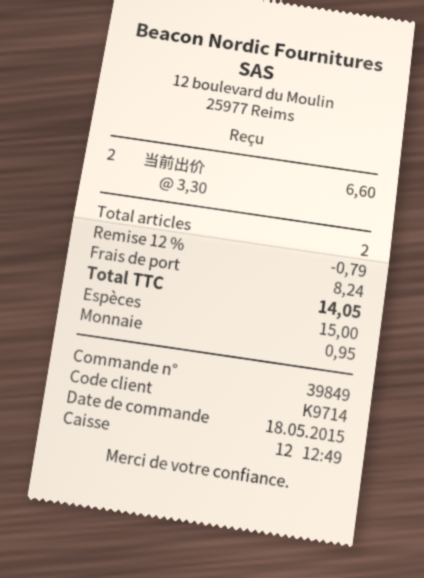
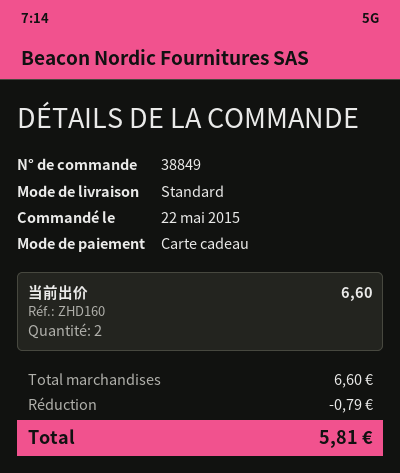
order number: 39849 -> 38849
order date: 2015-05-18 -> 2015-05-22
payment method: cash -> gift card
shipping: 8.24 -> none
total: 14.05 -> 5.81

